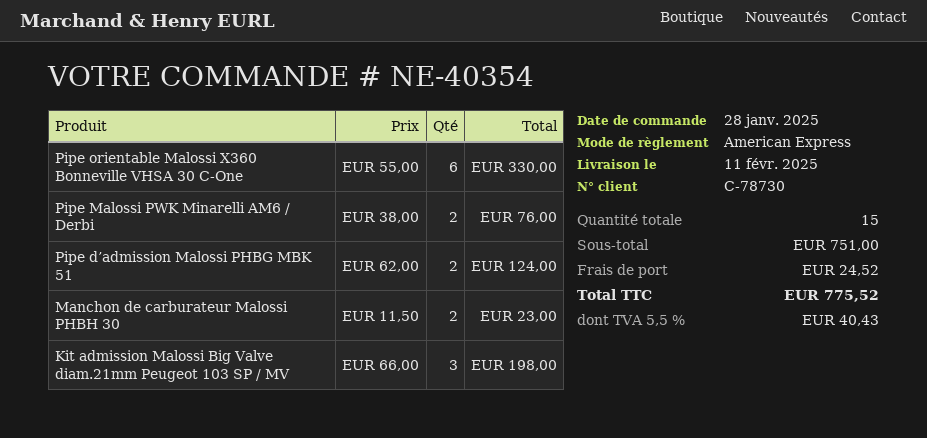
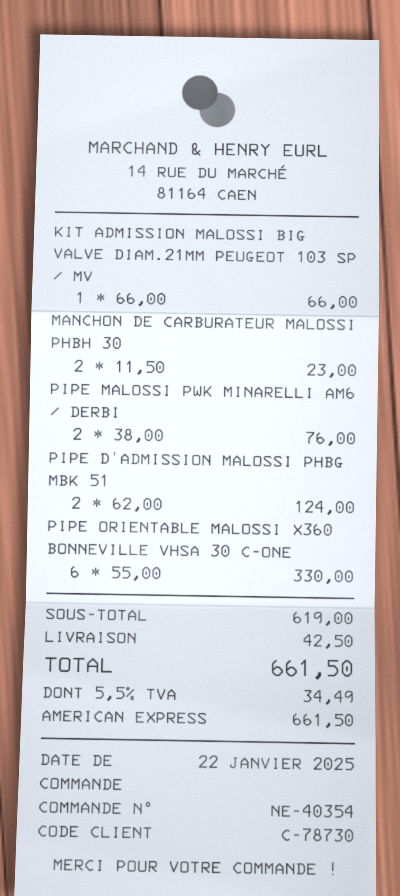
order date: 2025-01-28 -> 2025-01-22
Kit admission Malossi Big Valve diam.21mm Peugeot 103 SP / MV: 3 x 66.00 = 198.00 -> 1 x 66.00 = 66.00
subtotal: 751.00 -> 619.00
shipping: 24.52 -> 42.50
tax: 5.5% = 40.43 -> 5.5% = 34.49
total: 775.52 -> 661.50

